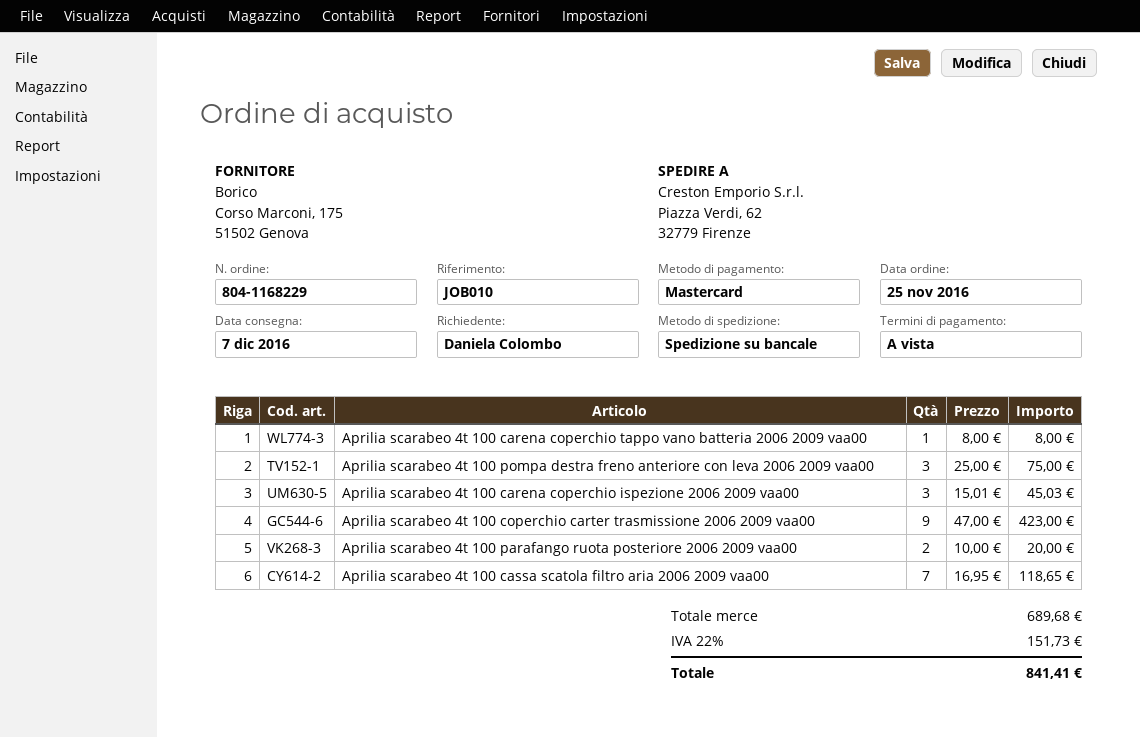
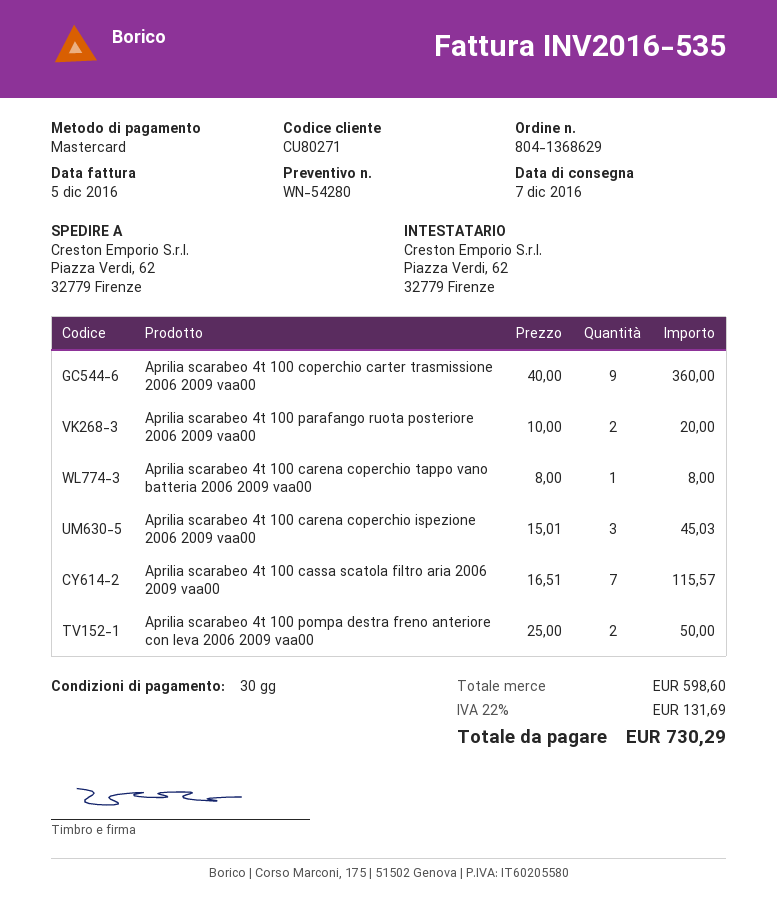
order number: 804-1168229 -> 804-1368629
payment terms: on receipt -> 30 days
Aprilia scarabeo 4t 100 pompa destra freno anteriore con leva 2006 2009 vaa00: 3 x 25.00 = 75.00 -> 2 x 25.00 = 50.00
Aprilia scarabeo 4t 100 coperchio carter trasmissione 2006 2009 vaa00: 9 x 47.00 = 423.00 -> 9 x 40.00 = 360.00
Aprilia scarabeo 4t 100 cassa scatola filtro aria 2006 2009 vaa00: 7 x 16.95 = 118.65 -> 7 x 16.51 = 115.57
subtotal: 689.68 -> 598.60
tax: 22% = 151.73 -> 22% = 131.69
total: 841.41 -> 730.29

